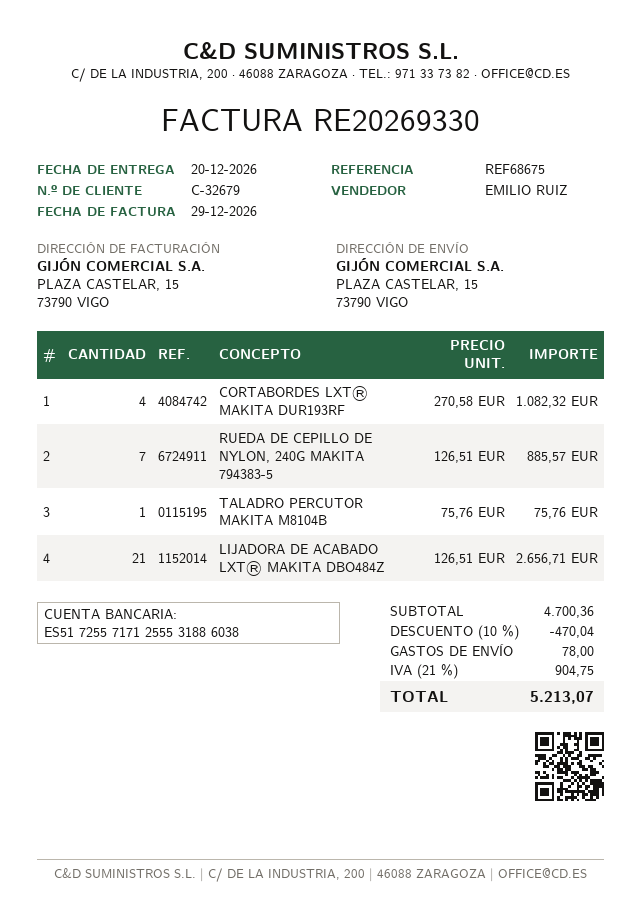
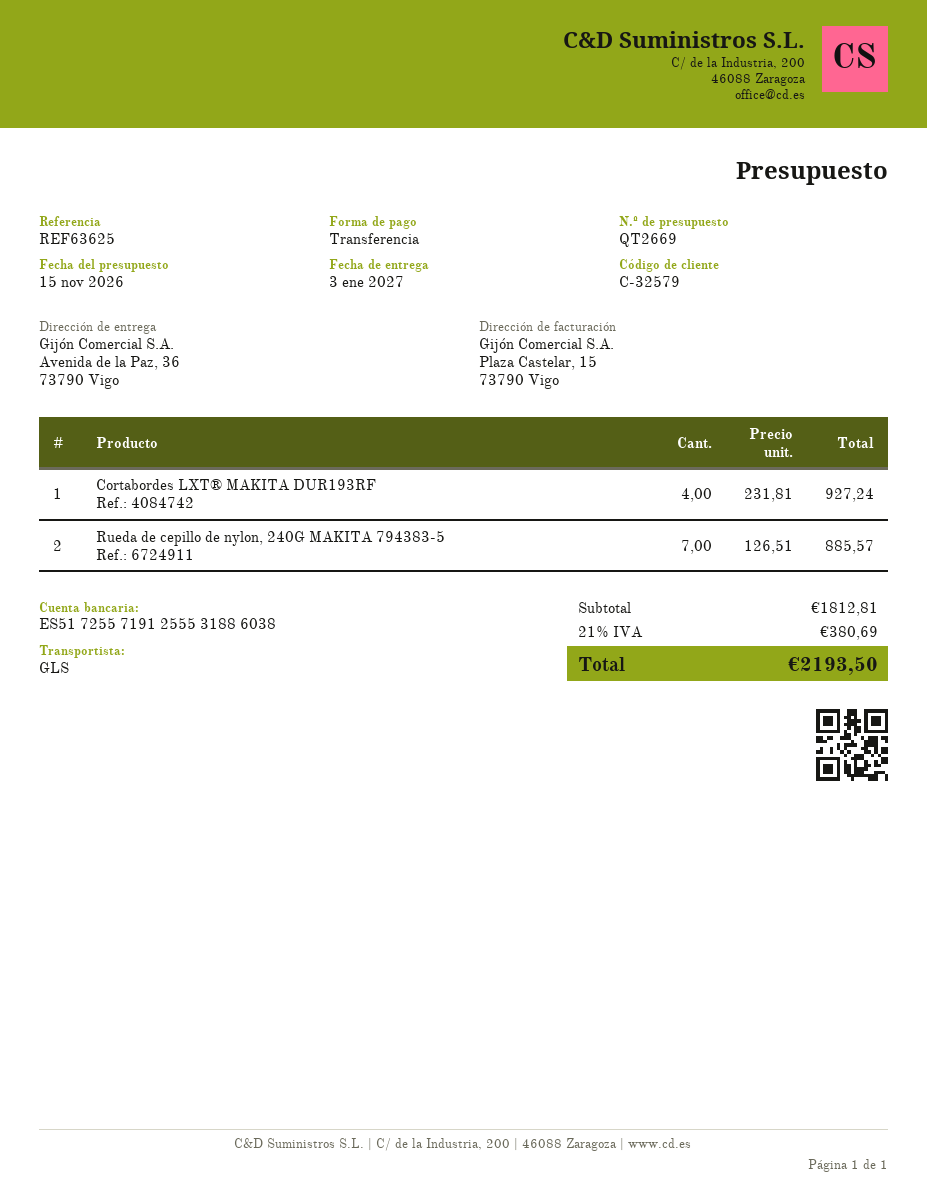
delivery date: 2026-12-20 -> 2027-01-03
customer number: C-32679 -> C-32579
reference: REF68675 -> REF63625
bank account: ES5172557171255531886038 -> ES5172557191255531886038
ship to: PLAZA CASTELAR, 15, 73790 VIGO -> Avenida de la Paz, 36, 73790 Vigo
CORTABORDES LXT® MAKITA DUR193RF: 4 x 270.58 = 1082.32 -> 4 x 231.81 = 927.24
TALADRO PERCUTOR MAKITA M8104B: 1 x 75.76 = 75.76 -> none
LIJADORA DE ACABADO LXT® MAKITA DBO484Z: 21 x 126.51 = 2656.71 -> none
subtotal: 4700.36 -> 1812.81
discount: 10% = 470.04 -> none
shipping: 78.00 -> none
tax: 21% = 904.75 -> 21% = 380.69
total: 5213.07 -> 2193.50

